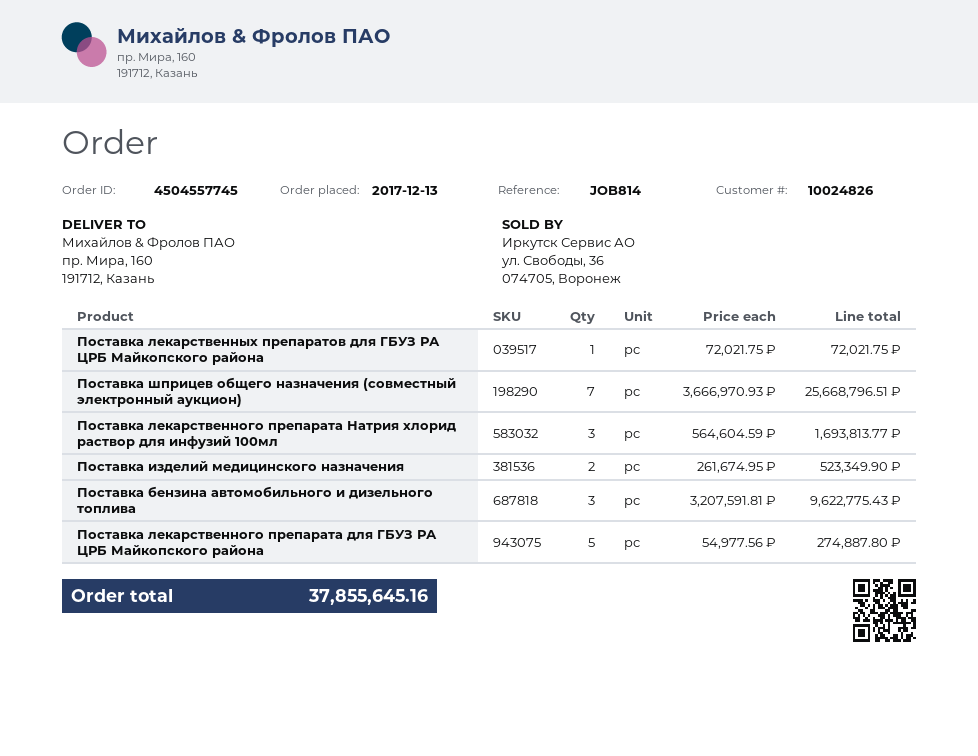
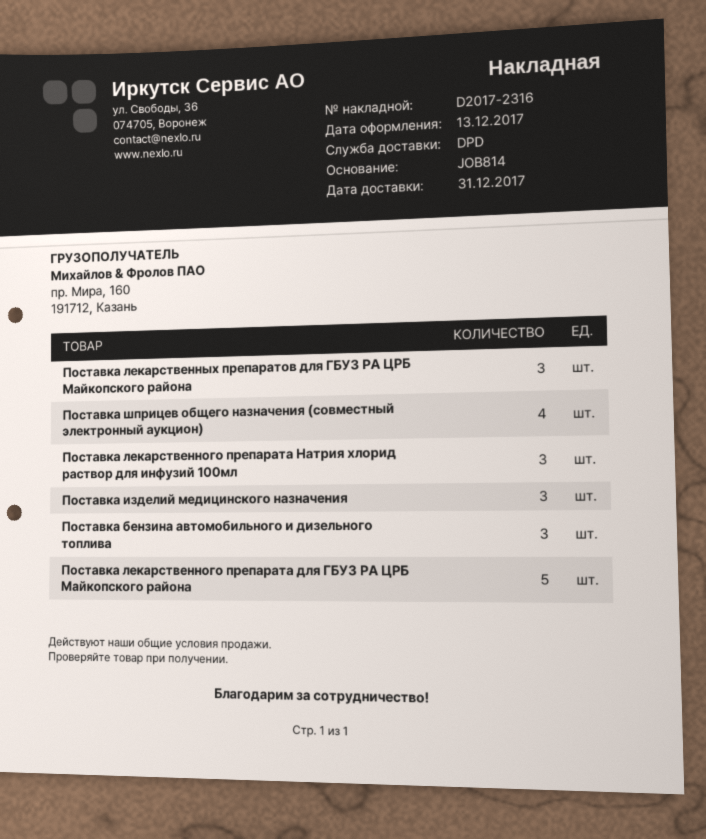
Поставка лекарственных препаратов для ГБУЗ РА ЦРБ Майкопского района: 1 -> 3
Поставка шприцев общего назначения (совместный электронный аукцион): 7 -> 4
Поставка изделий медицинского назначения: 2 -> 3

